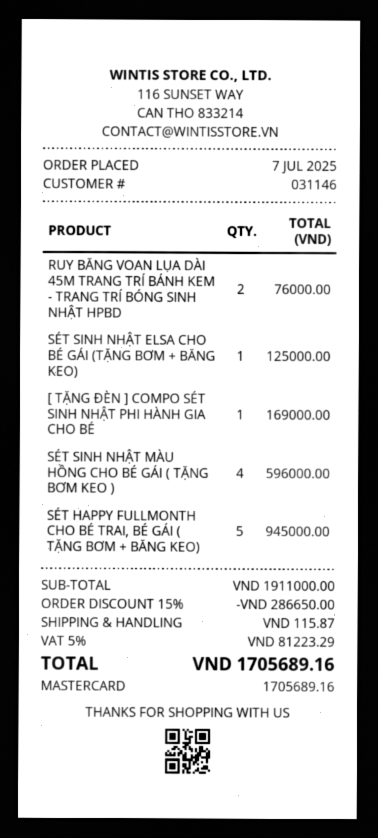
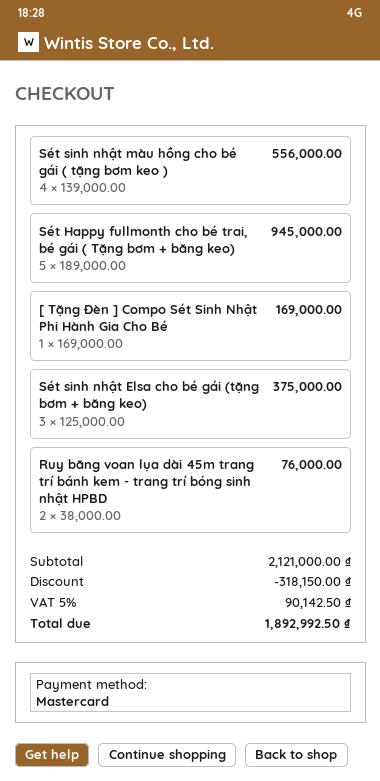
SÉT SINH NHẬT ELSA CHO BÉ GÁI (TẶNG BƠM + BĂNG KEO): 1 for 125000.00 -> 3 for 375000.00
SÉT SINH NHẬT MÀU HỒNG CHO BÉ GÁI ( TẶNG BƠM KEO ): 4 for 596000.00 -> 4 for 556000.00
subtotal: 1911000.00 -> 2121000.00
discount: 286650.00 -> 318150.00
shipping: 115.87 -> none
tax: 5% = 81223.29 -> 5% = 90142.50
total: 1705689.16 -> 1892992.50

